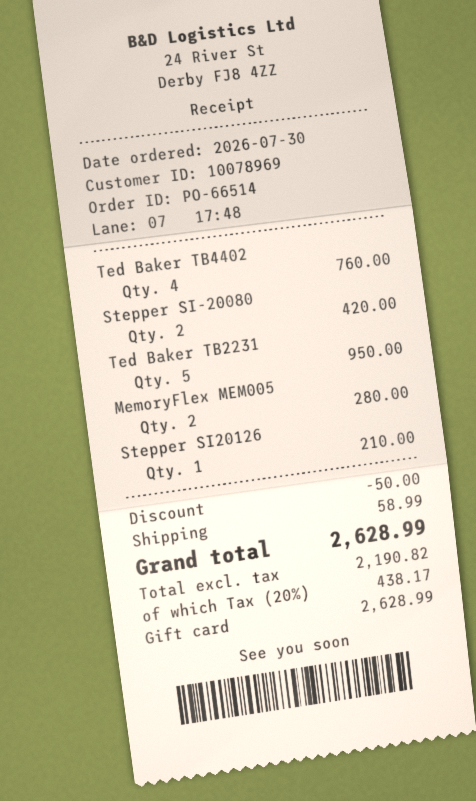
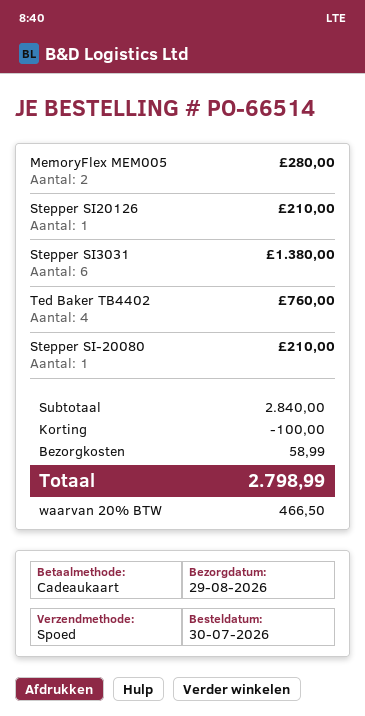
Stepper SI-20080: 2 for 420.00 -> 1 for 210.00
Ted Baker TB2231: 5 for 950.00 -> none
Stepper SI3031: none -> 6 for 1380.00
discount: 50.00 -> 100.00
tax: 20% = 438.17 -> 20% = 466.50
total: 2628.99 -> 2798.99

